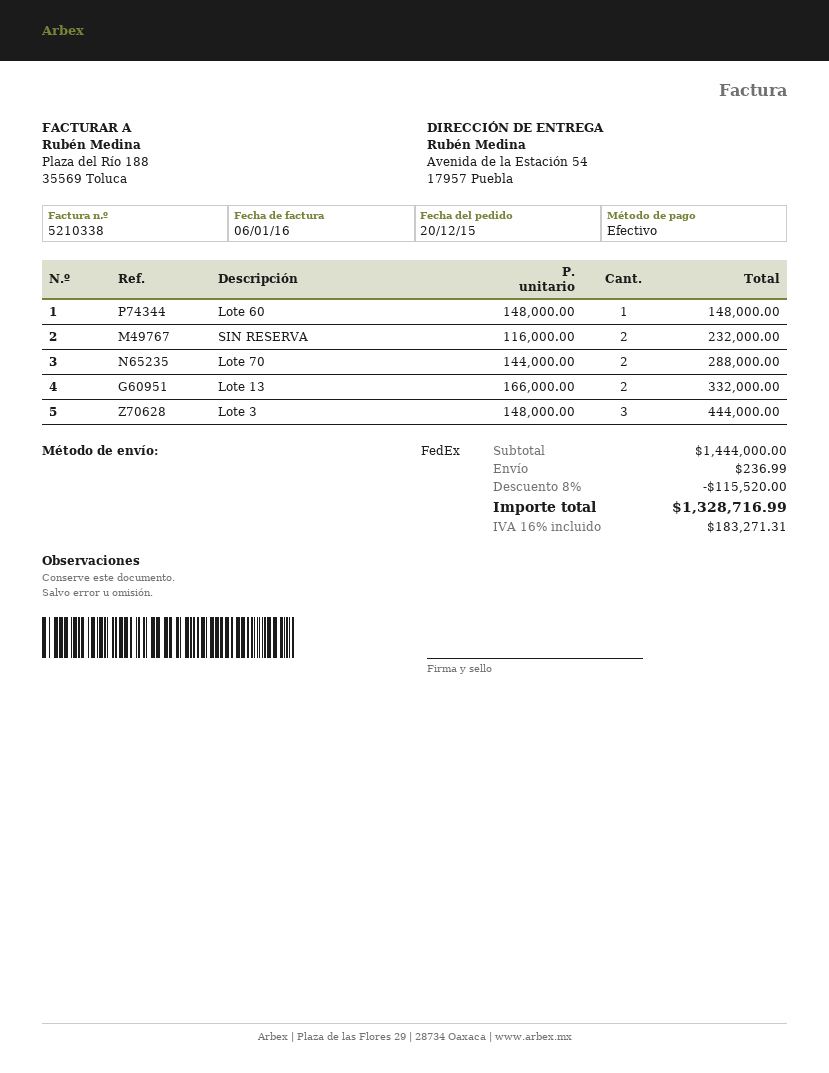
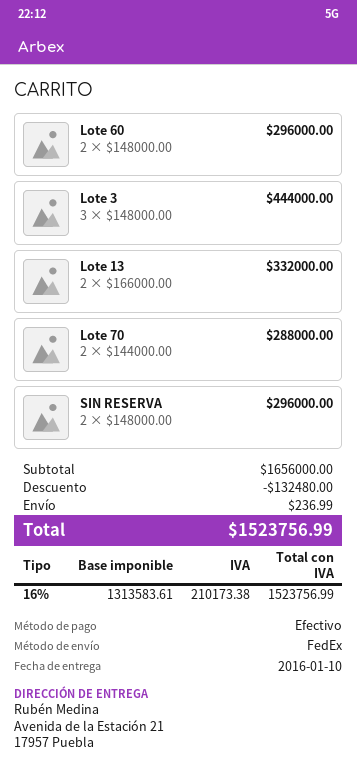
ship to: Avenida de la Estación 54, 17957 Puebla -> Avenida de la Estación 21, 17957 Puebla
Lote 60: 1 x 148000.00 = 148000.00 -> 2 x 148000.00 = 296000.00
SIN RESERVA: 2 x 116000.00 = 232000.00 -> 2 x 148000.00 = 296000.00
subtotal: 1444000.00 -> 1656000.00
discount: 115520.00 -> 132480.00
tax: 16% = 183271.31 -> 16% = 210173.38
total: 1328716.99 -> 1523756.99

